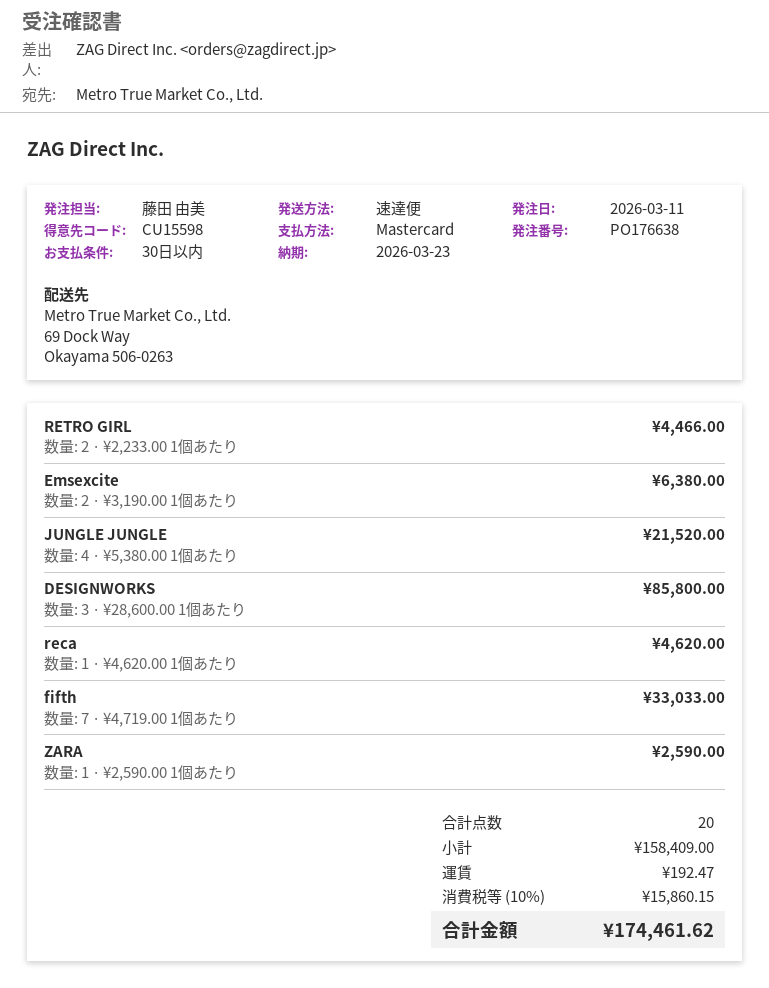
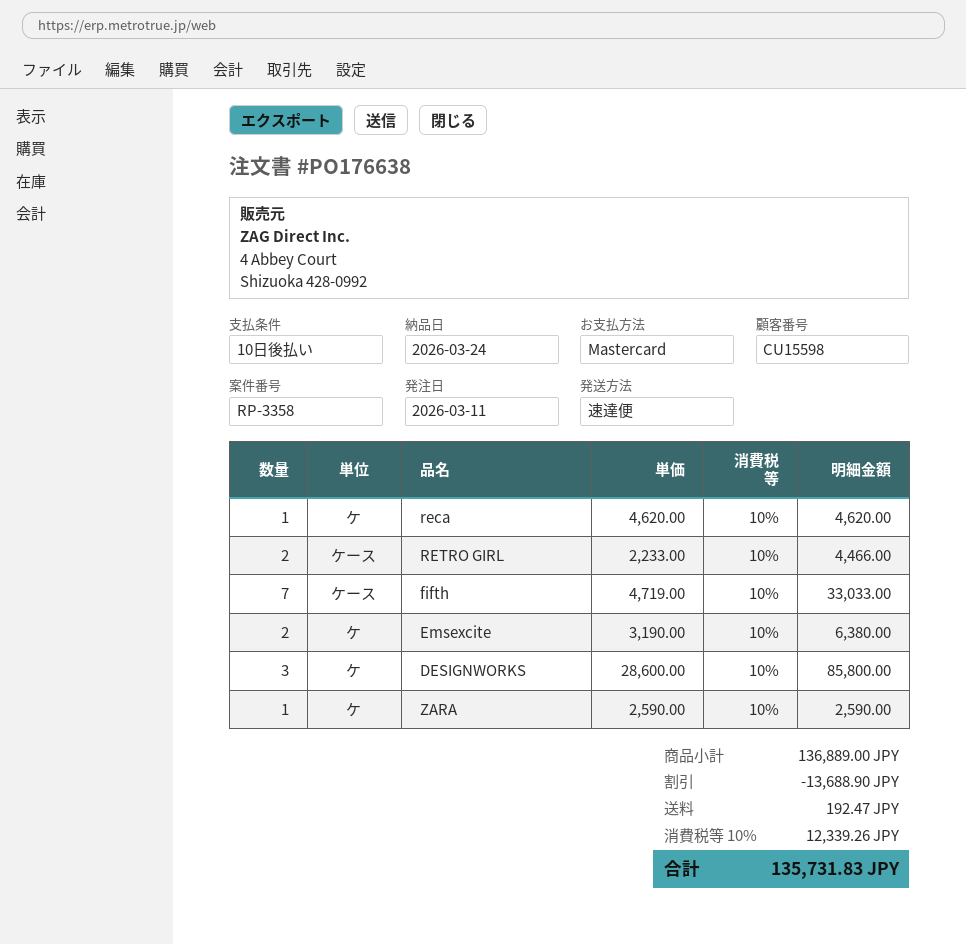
delivery date: 2026-03-23 -> 2026-03-24
payment terms: 30 days -> 10 days
JUNGLE JUNGLE: 4 x 5380.00 = 21520.00 -> none
subtotal: 158409.00 -> 136889.00
discount: none -> 13688.90
tax: 10% = 15860.15 -> 10% = 12339.26
total: 174461.62 -> 135731.83

